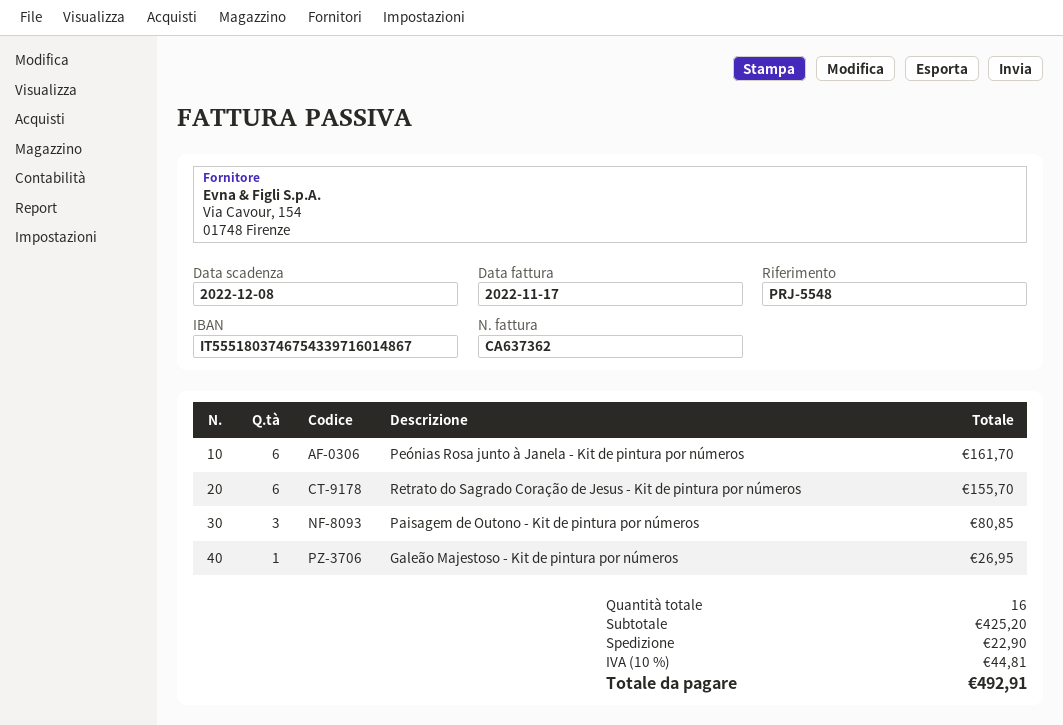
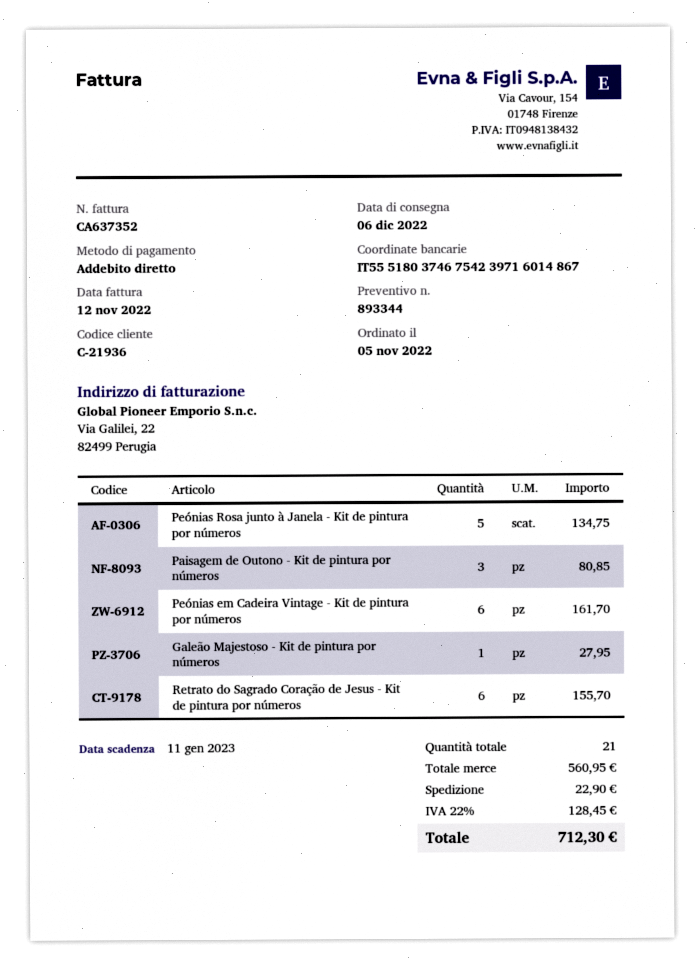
invoice number: CA637362 -> CA637352
invoice date: 2022-11-17 -> 2022-11-12
due date: 2022-12-08 -> 2023-01-11
bank account: IT5551803746754339716014867 -> IT5551803746754239716014867
Peónias Rosa junto à Janela - Kit de pintura por números: 6 for 161.70 -> 5 for 134.75
Galeão Majestoso - Kit de pintura por números: 1 for 26.95 -> 1 for 27.95
Peónias em Cadeira Vintage - Kit de pintura por números: none -> 6 for 161.70
total quantity: 16 -> 21
subtotal: 425.20 -> 560.95
tax: 10% = 44.81 -> 22% = 128.45
total: 492.91 -> 712.30

